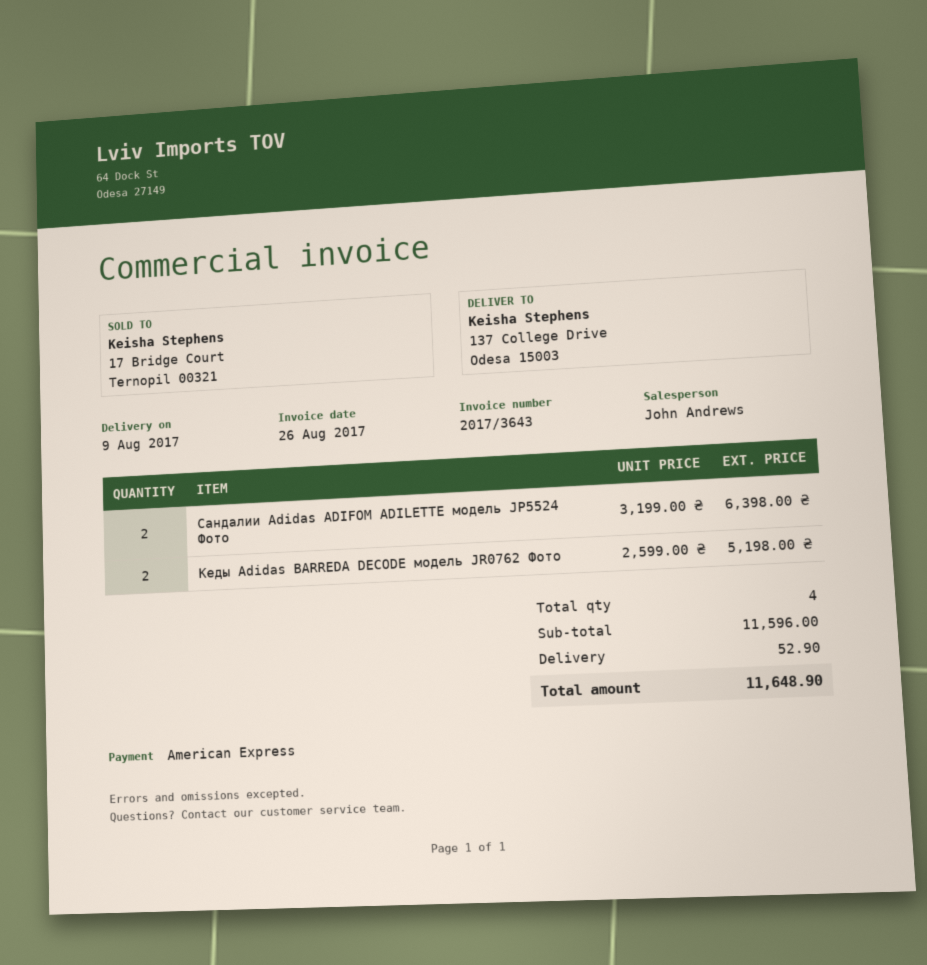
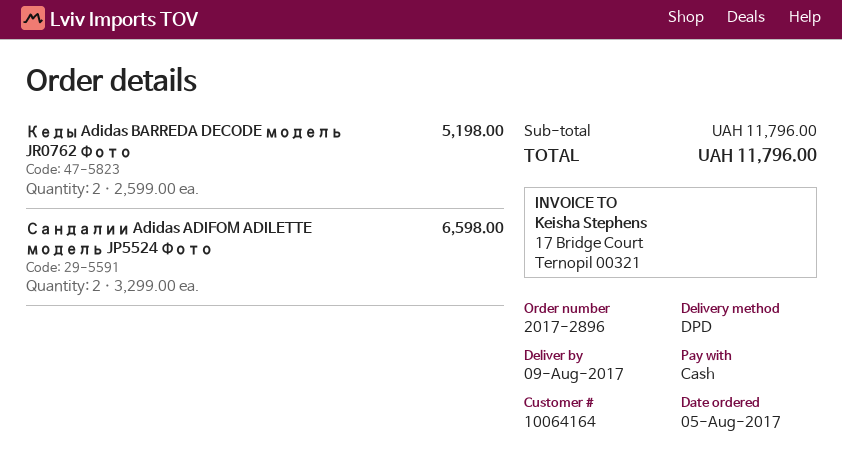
payment method: American Express -> cash
Сандалии Adidas ADIFOM ADILETTE модель JP5524 Фото: 2 x 3199.00 = 6398.00 -> 2 x 3299.00 = 6598.00
subtotal: 11596.00 -> 11796.00
shipping: 52.90 -> none
total: 11648.90 -> 11796.00

